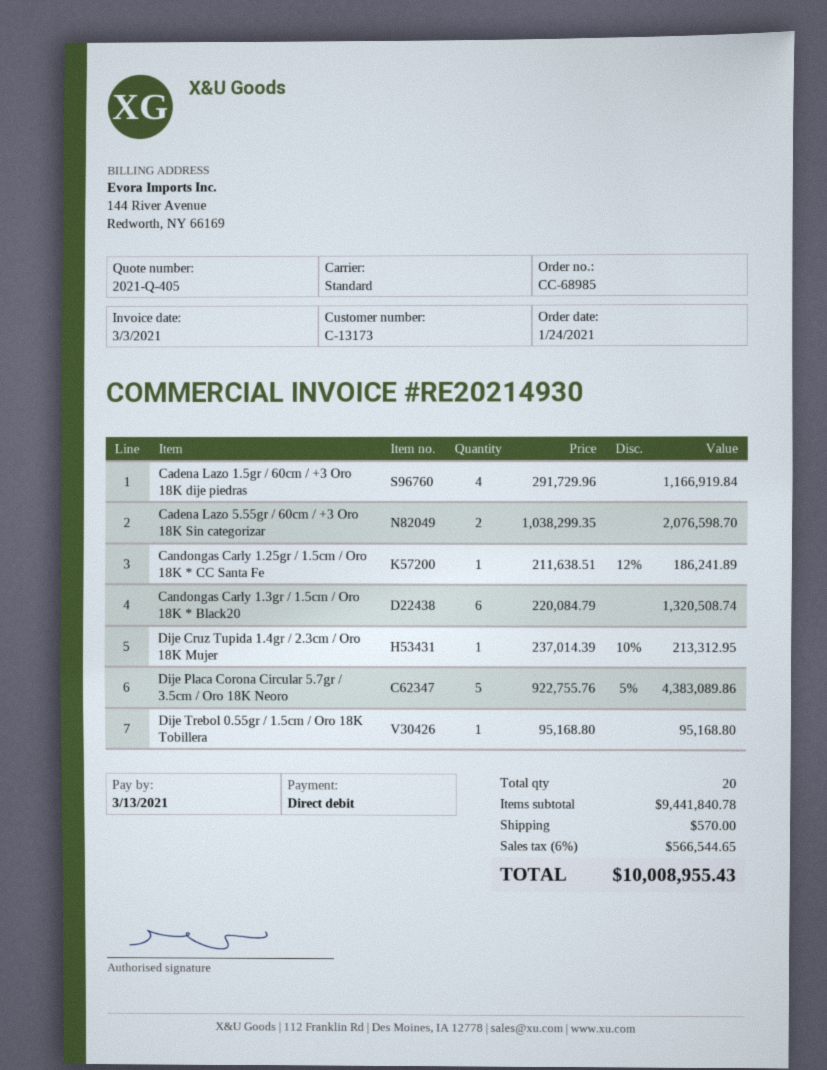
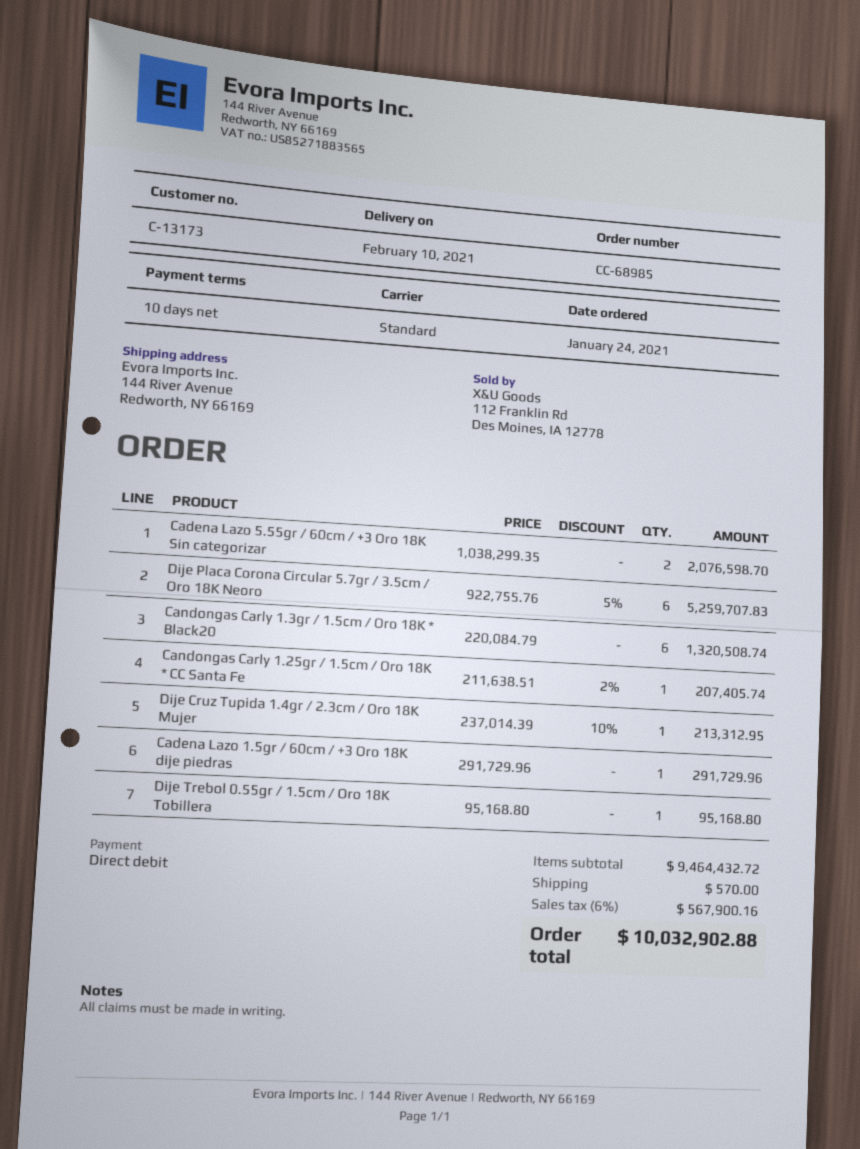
Cadena Lazo 1.5gr / 60cm / +3 Oro 18K dije piedras: 4 x 291729.96 = 1166919.84 -> 1 x 291729.96 = 291729.96
Candongas Carly 1.25gr / 1.5cm / Oro 18K * CC Santa Fe: 1 x 211638.51 - 12% = 186241.89 -> 1 x 211638.51 - 2% = 207405.74
Dije Placa Corona Circular 5.7gr / 3.5cm / Oro 18K Neoro: 5 x 922755.76 - 5% = 4383089.86 -> 6 x 922755.76 - 5% = 5259707.83
subtotal: 9441840.78 -> 9464432.72
tax: 6% = 566544.65 -> 6% = 567900.16
total: 10008955.43 -> 10032902.88

